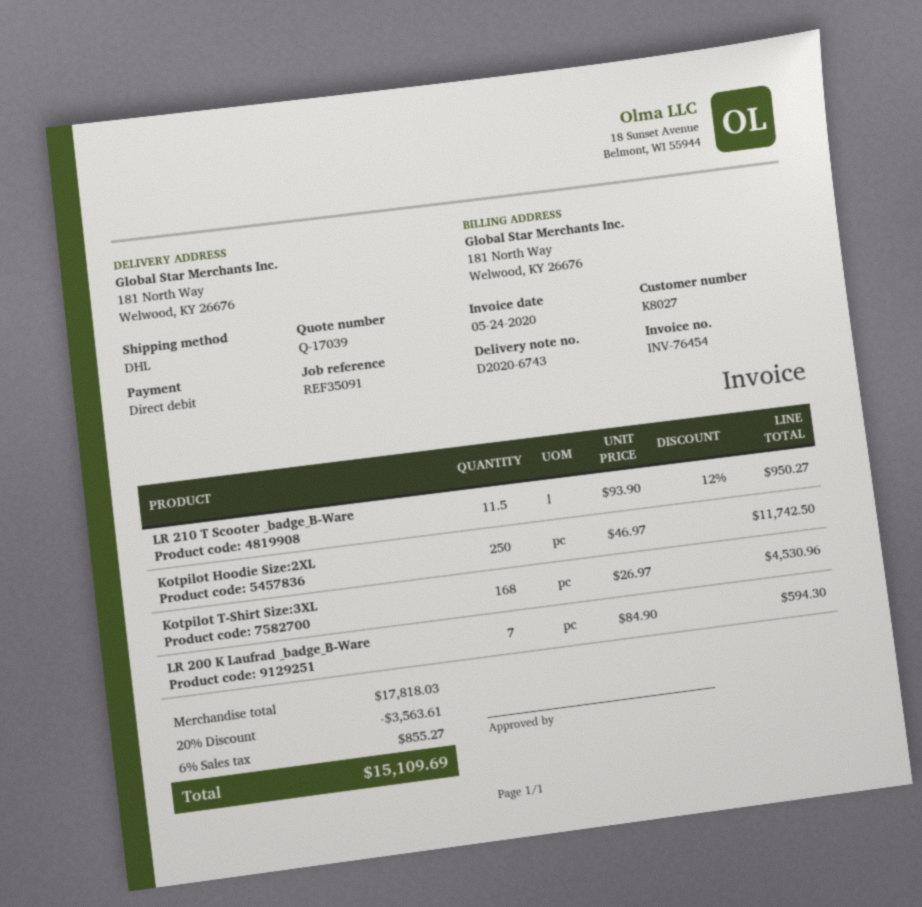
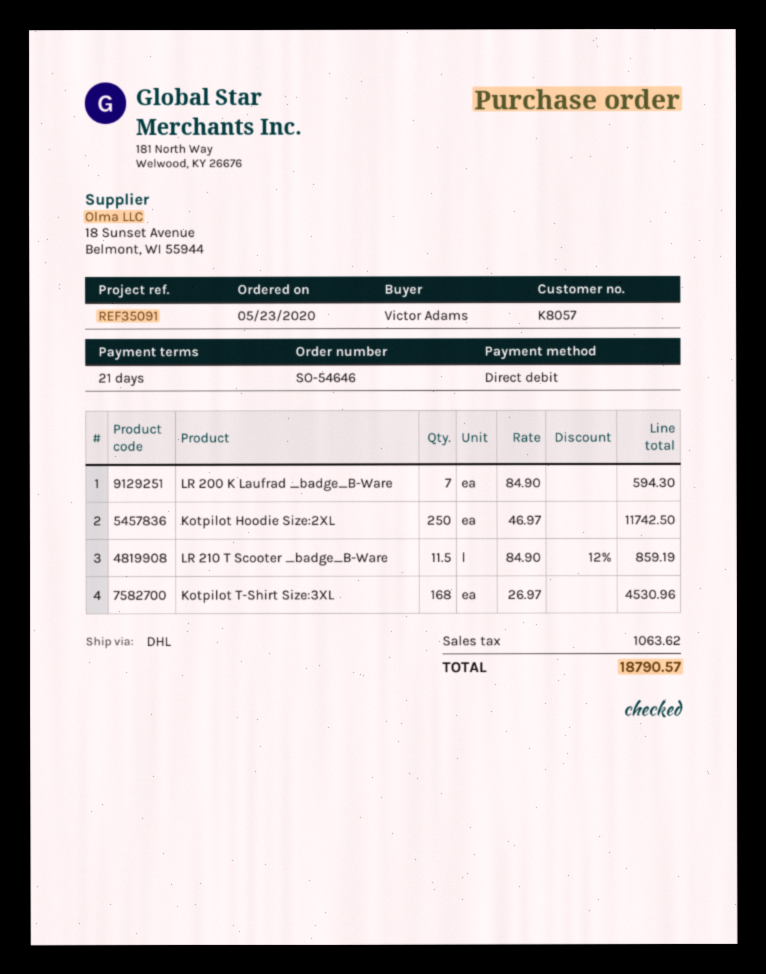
customer number: K8027 -> K8057
LR 210 T Scooter _badge_B-Ware: 11.5 x 93.90 - 12% = 950.27 -> 11.5 x 84.90 - 12% = 859.19
discount: 20% = 3563.61 -> none
tax: 855.27 -> 1063.62
total: 15109.69 -> 18790.57

